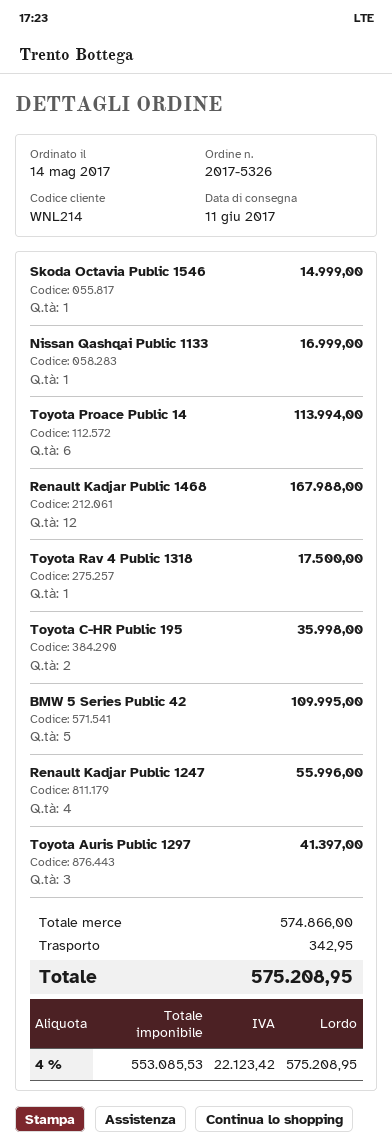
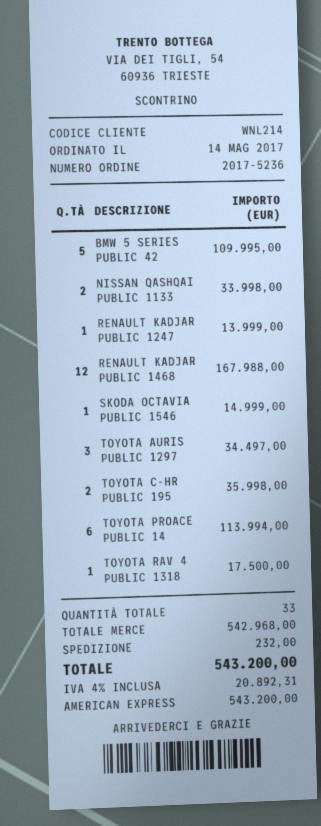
order number: 2017-5326 -> 2017-5236
Nissan Qashqai Public 1133: 1 for 16999.00 -> 2 for 33998.00
Renault Kadjar Public 1247: 4 for 55996.00 -> 1 for 13999.00
Toyota Auris Public 1297: 3 for 41397.00 -> 3 for 34497.00
subtotal: 574866.00 -> 542968.00
shipping: 342.95 -> 232.00
tax: 4% = 22123.42 -> 4% = 20892.31
total: 575208.95 -> 543200.00

